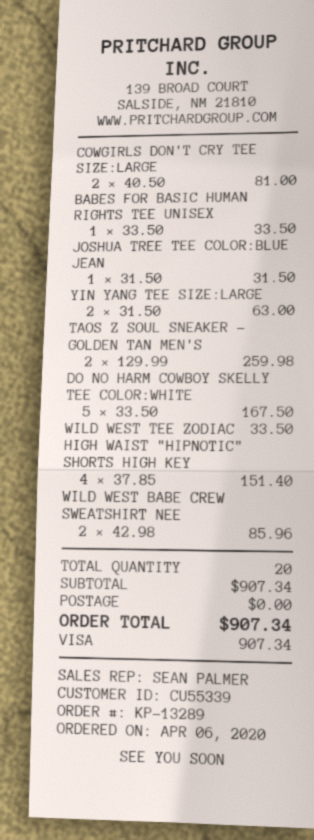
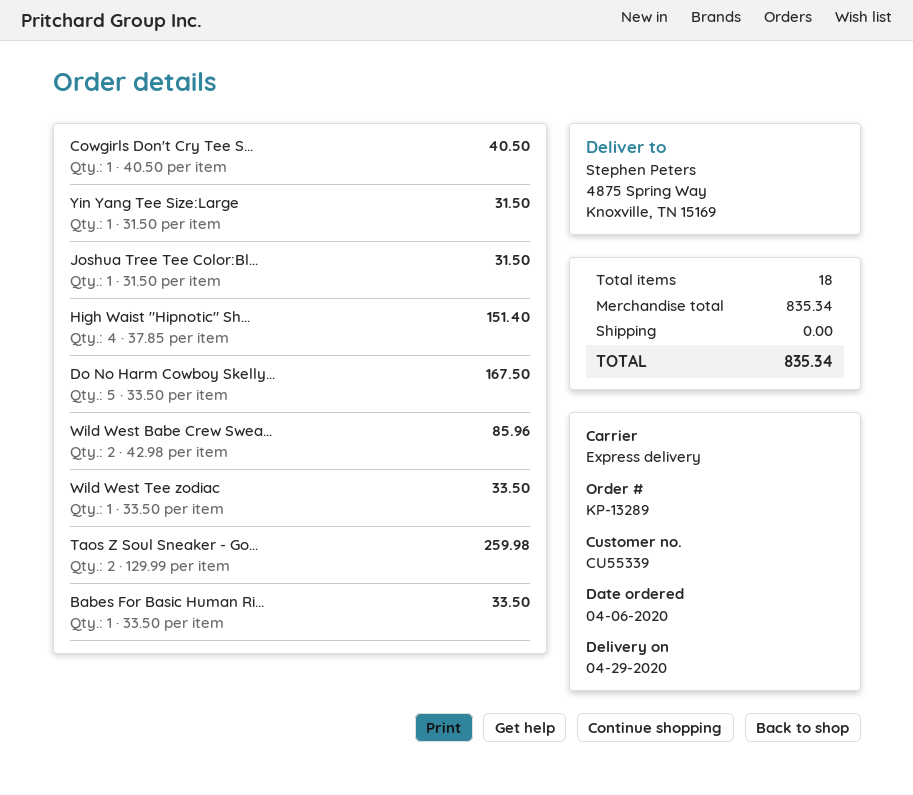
COWGIRLS DON'T CRY TEE SIZE:LARGE: 2 x 40.50 = 81.00 -> 1 x 40.50 = 40.50
YIN YANG TEE SIZE:LARGE: 2 x 31.50 = 63.00 -> 1 x 31.50 = 31.50
total quantity: 20 -> 18
subtotal: 907.34 -> 835.34
total: 907.34 -> 835.34

